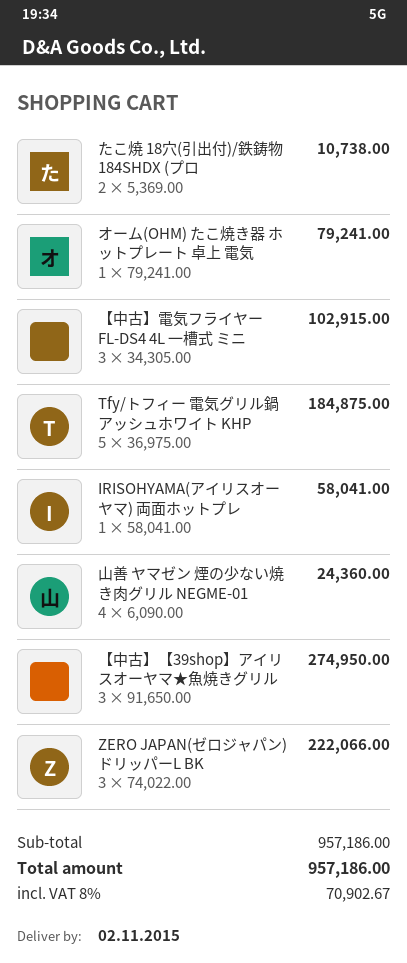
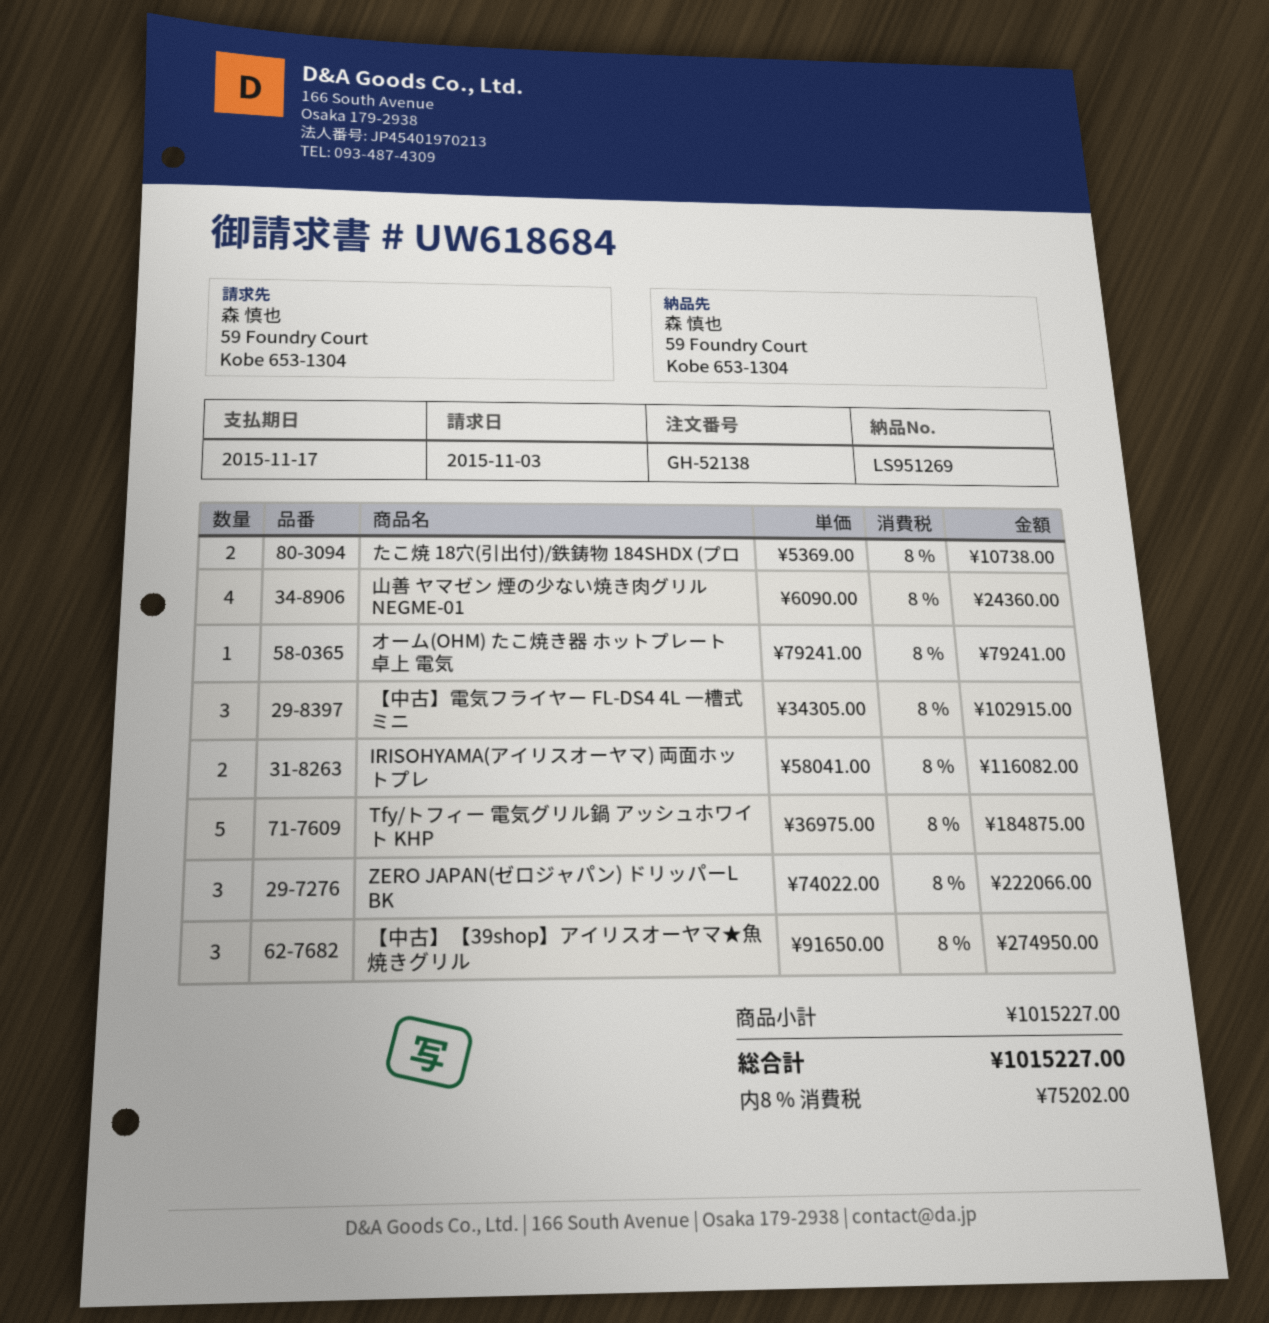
IRISOHYAMA(アイリスオーヤマ) 両面ホットプレ: 1 x 58041.00 = 58041.00 -> 2 x 58041.00 = 116082.00
subtotal: 957186.00 -> 1015227.00
tax: 8% = 70902.67 -> 8% = 75202.00
total: 957186.00 -> 1015227.00

